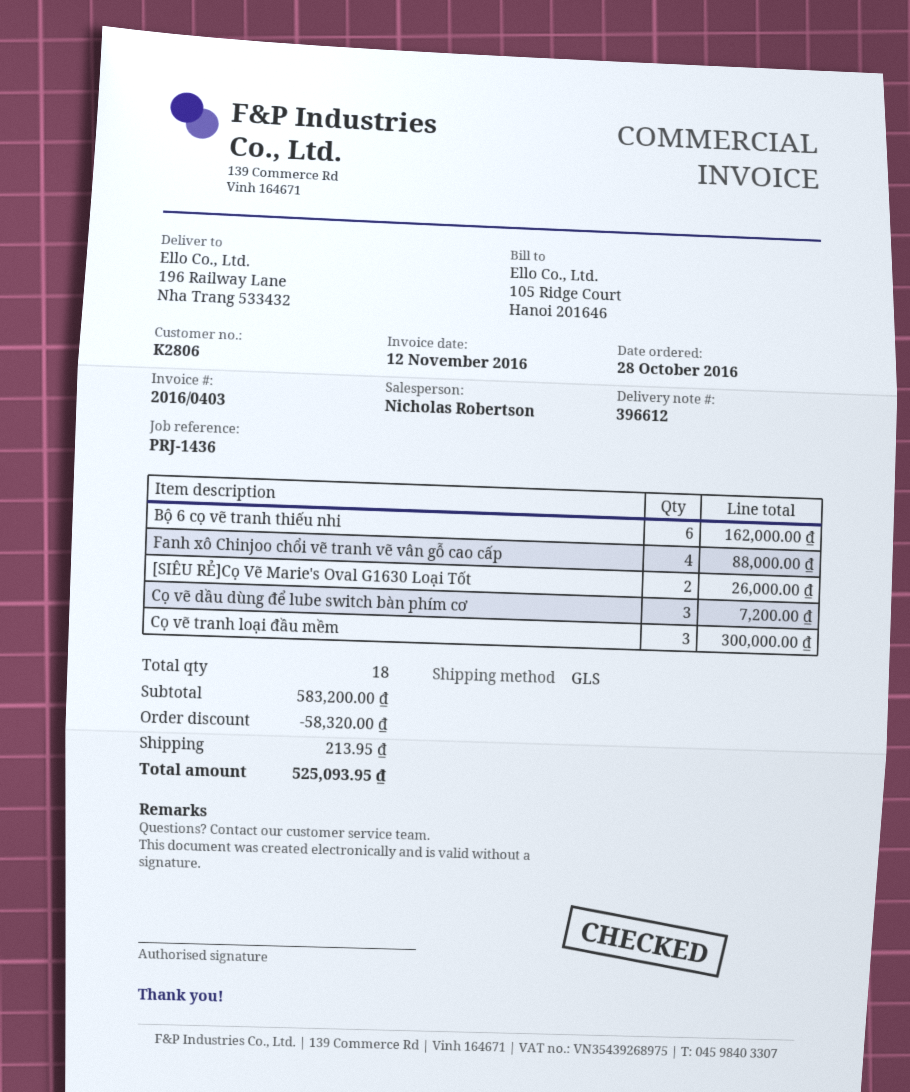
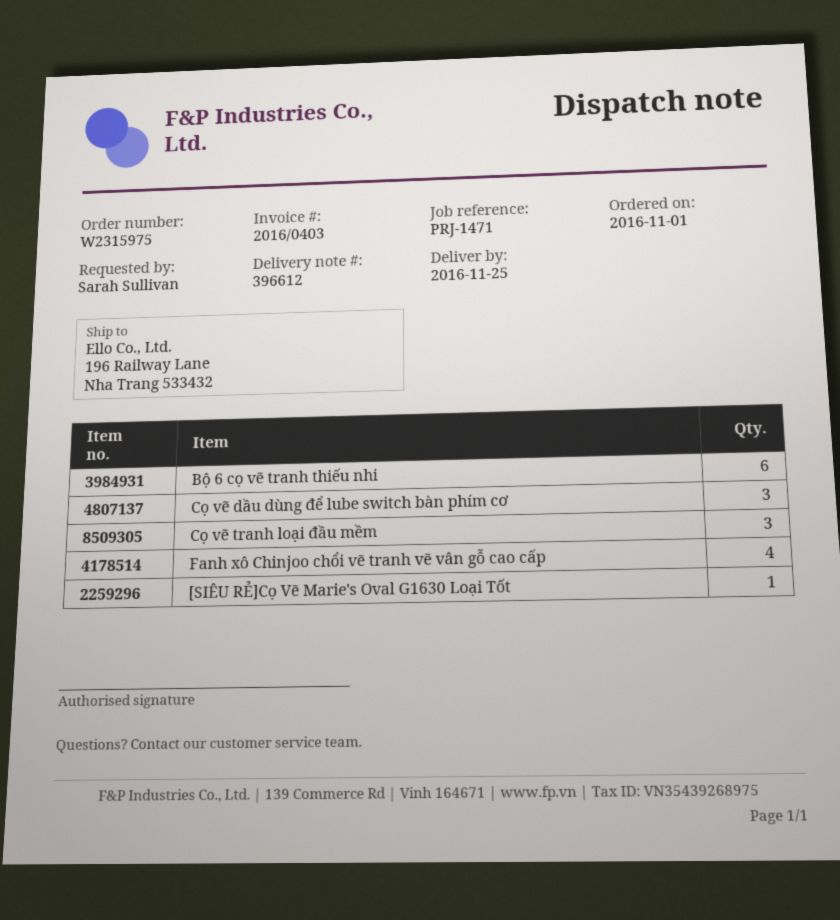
order date: 2016-10-28 -> 2016-11-01
reference: PRJ-1436 -> PRJ-1471
[SIÊU RẺ]Cọ Vẽ Marie's Oval G1630 Loại Tốt: 2 -> 1

